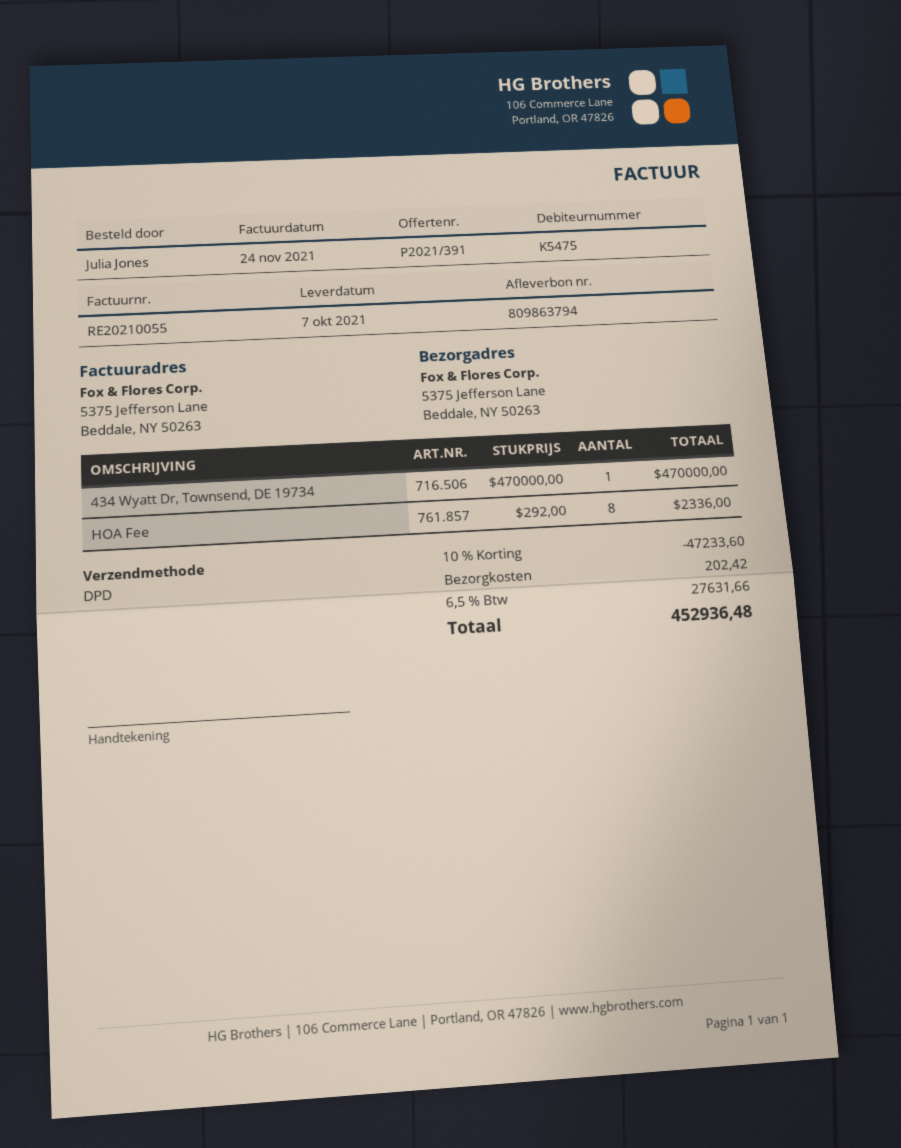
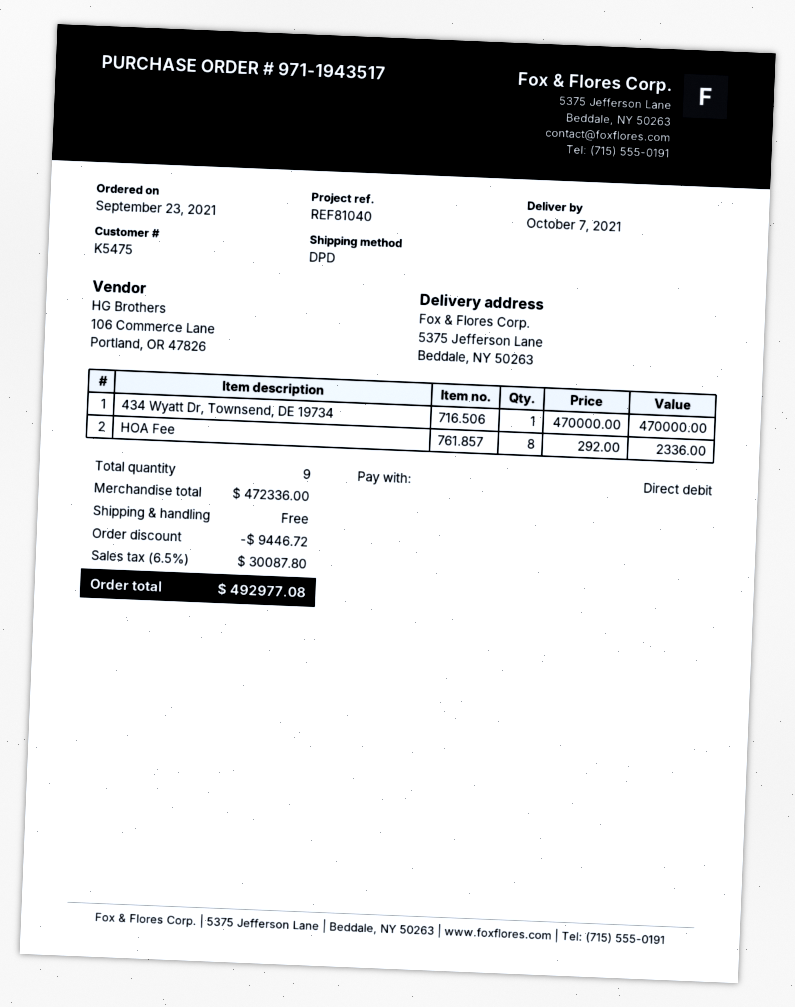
discount: 47233.60 -> 9446.72
shipping: 202.42 -> 0.00
tax: 6.5% = 27631.66 -> 6.5% = 30087.80
total: 452936.48 -> 492977.08

